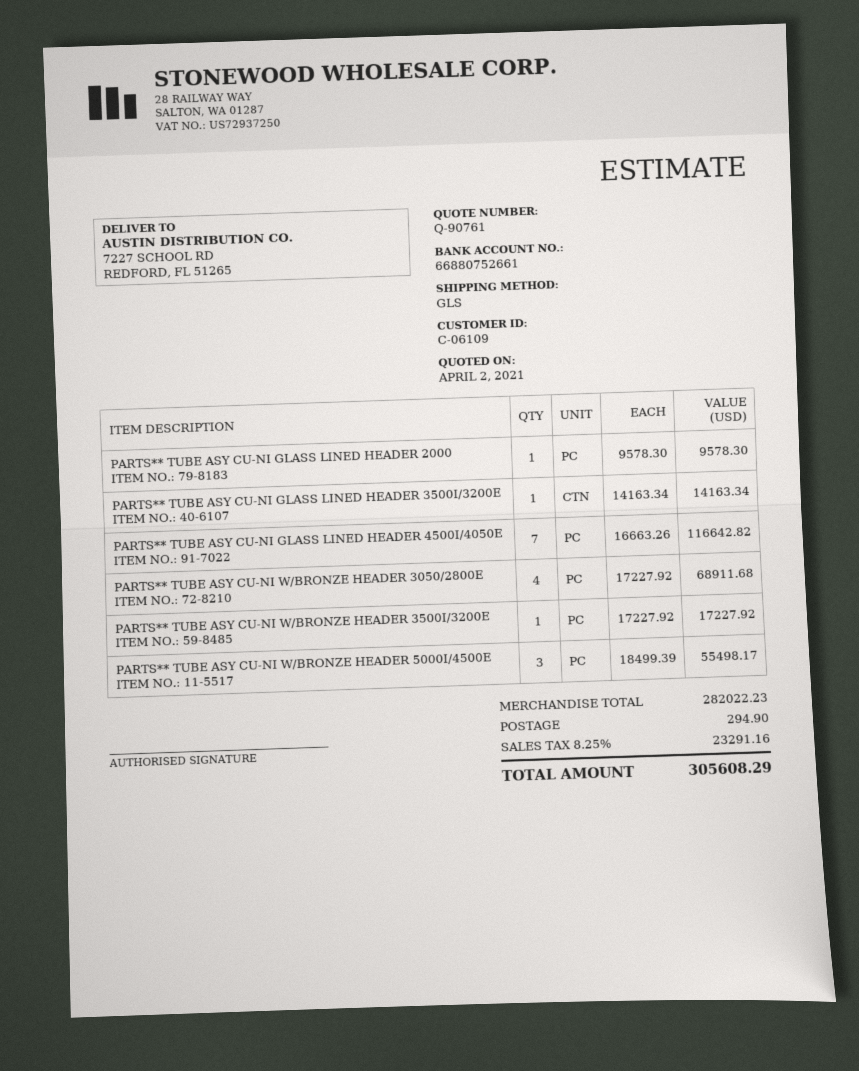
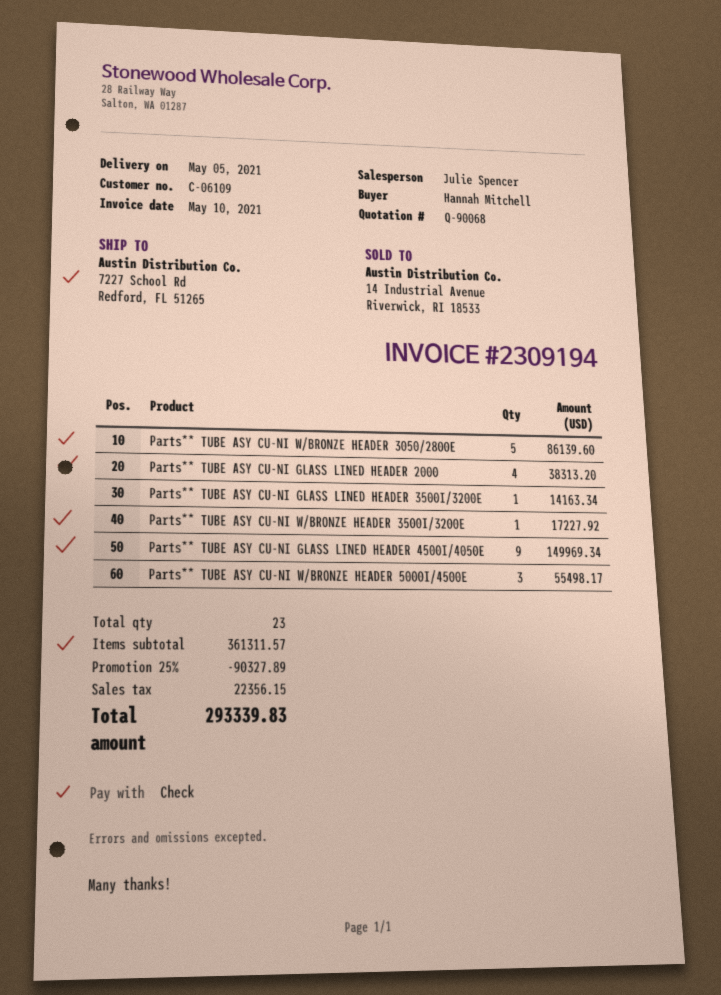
quote number: Q-90761 -> Q-90068
PARTS** TUBE ASY CU-NI GLASS LINED HEADER 2000: 1 for 9578.30 -> 4 for 38313.20
PARTS** TUBE ASY CU-NI GLASS LINED HEADER 4500I/4050E: 7 for 116642.82 -> 9 for 149969.34
PARTS** TUBE ASY CU-NI W/BRONZE HEADER 3050/2800E: 4 for 68911.68 -> 5 for 86139.60
subtotal: 282022.23 -> 361311.57
discount: none -> 25% = 90327.89
shipping: 294.90 -> none
tax: 23291.16 -> 22356.15
total: 305608.29 -> 293339.83

